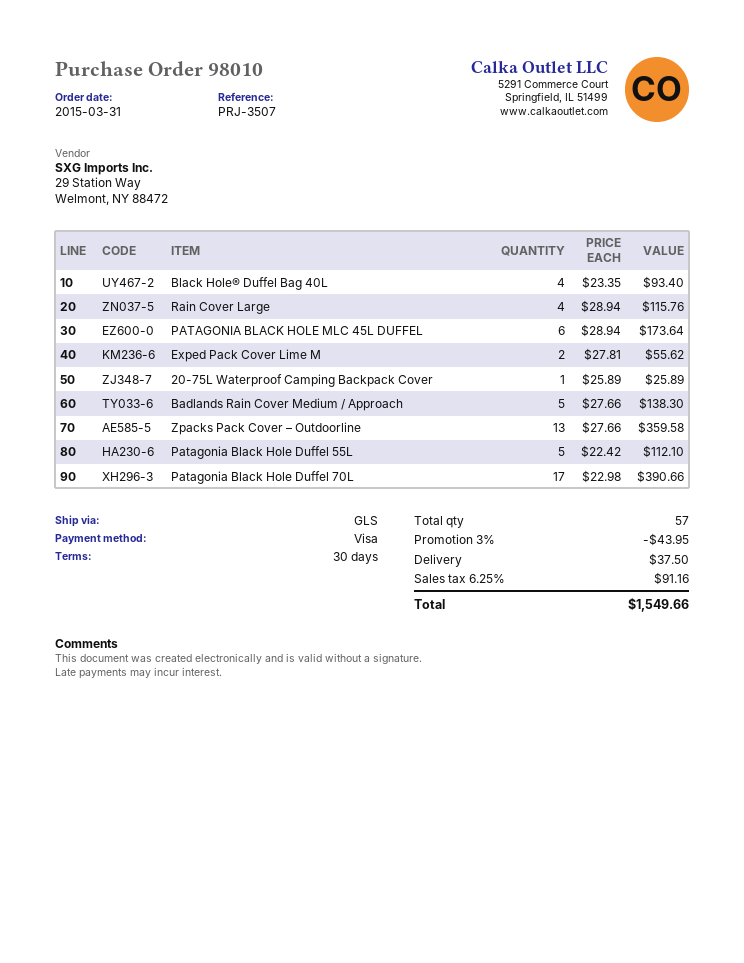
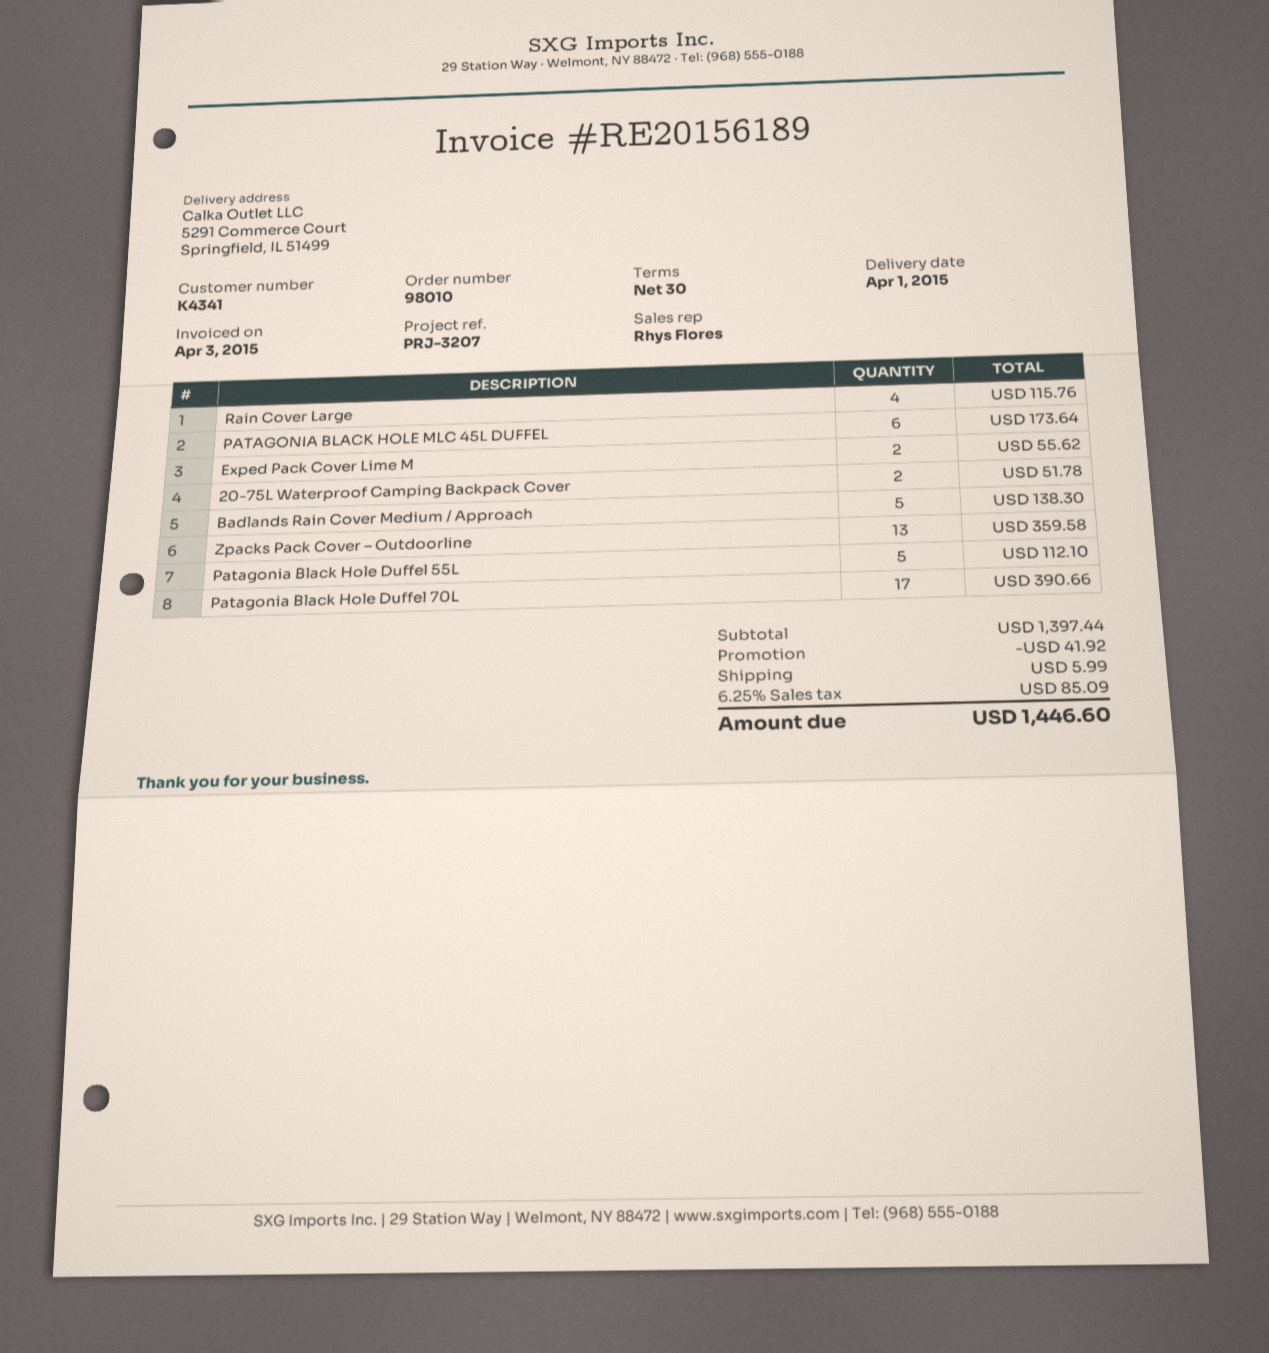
reference: PRJ-3507 -> PRJ-3207
Black Hole® Duffel Bag 40L: 4 for 93.40 -> none
20-75L Waterproof Camping Backpack Cover: 1 for 25.89 -> 2 for 51.78
discount: 43.95 -> 41.92
shipping: 37.50 -> 5.99
tax: 6.25% = 91.16 -> 6.25% = 85.09
total: 1549.66 -> 1446.60

